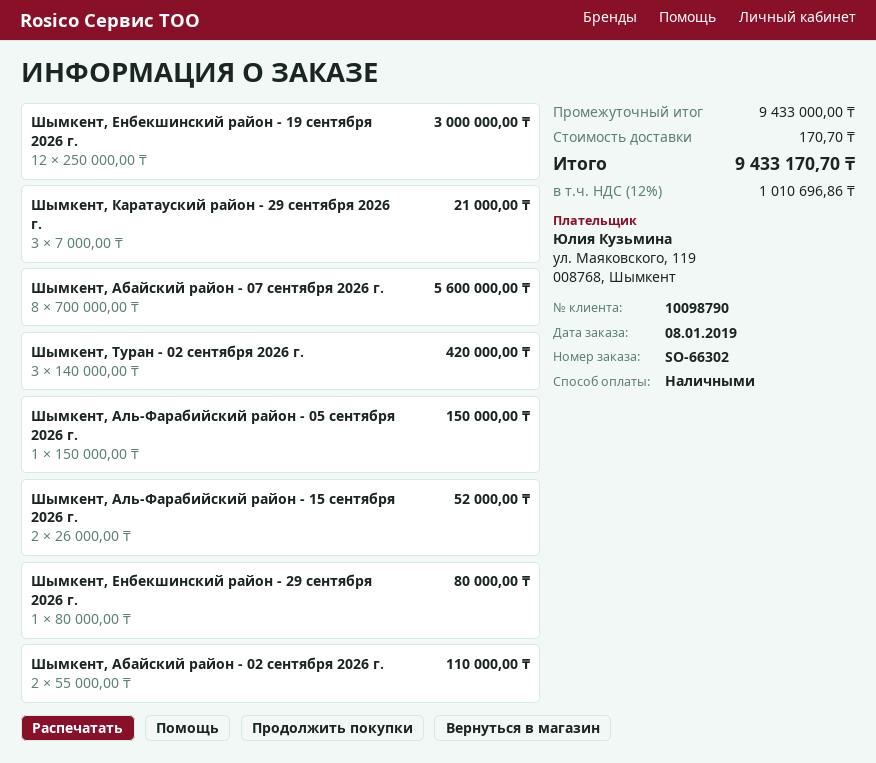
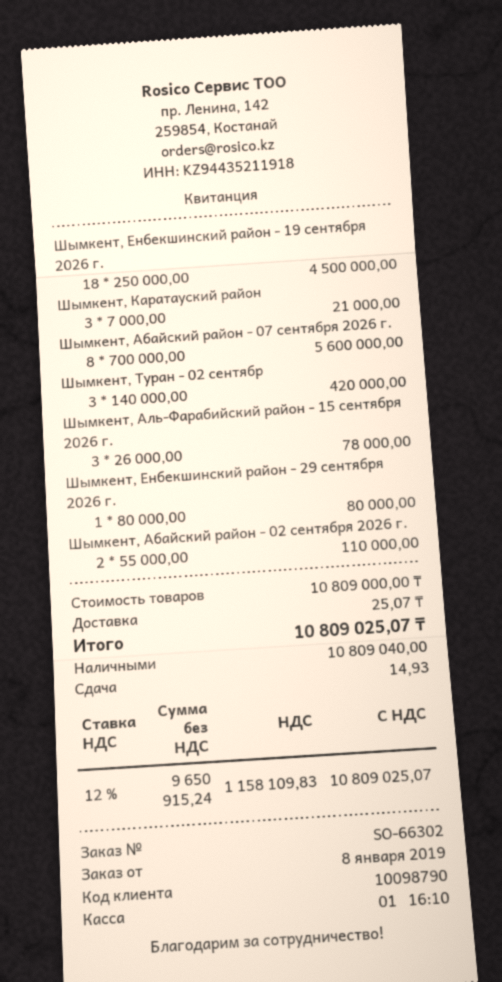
Шымкент, Енбекшинский район - 19 сентября 2026 г.: 12 x 250000.00 = 3000000.00 -> 18 x 250000.00 = 4500000.00
Шымкент, Аль-Фарабийский район - 05 сентября 2026 г.: 1 x 150000.00 = 150000.00 -> none
Шымкент, Аль-Фарабийский район - 15 сентября 2026 г.: 2 x 26000.00 = 52000.00 -> 3 x 26000.00 = 78000.00
subtotal: 9433000.00 -> 10809000.00
shipping: 170.70 -> 25.07
tax: 12% = 1010696.86 -> 12% = 1158109.83
total: 9433170.70 -> 10809025.07

